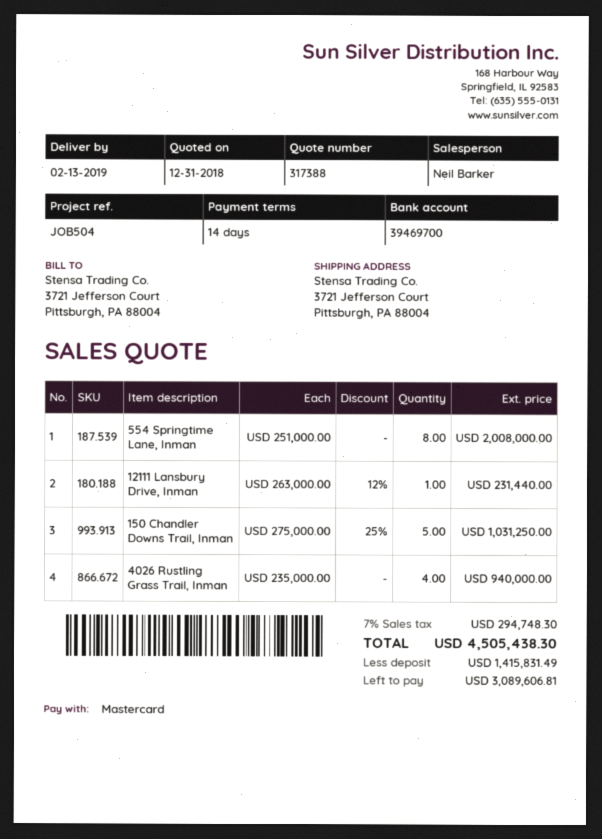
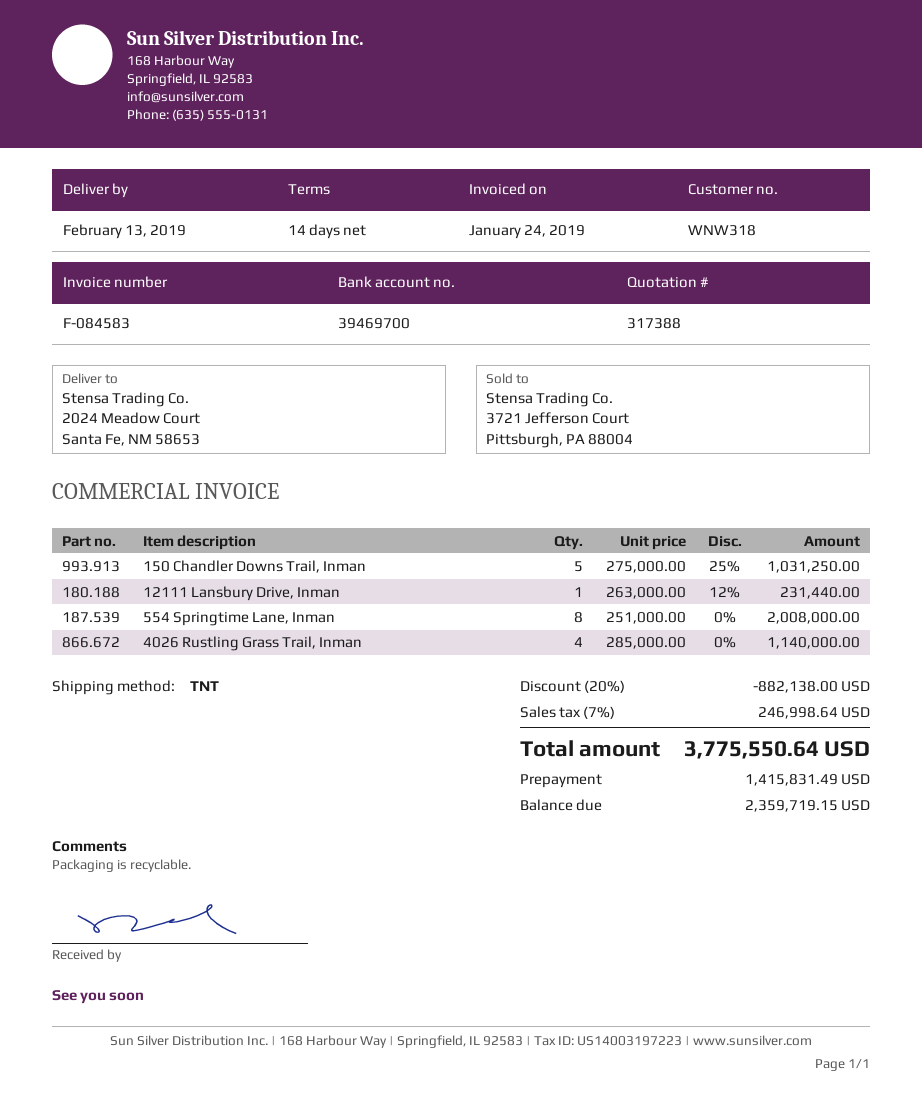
ship to: 3721 Jefferson Court, Pittsburgh, PA 88004 -> 2024 Meadow Court, Santa Fe, NM 58653
4026 Rustling Grass Trail, Inman: 4 x 235000.00 = 940000.00 -> 4 x 285000.00 = 1140000.00
discount: none -> 20% = 882138.00
tax: 7% = 294748.30 -> 7% = 246998.64
total: 4505438.30 -> 3775550.64
balance: 3089606.81 -> 2359719.15

